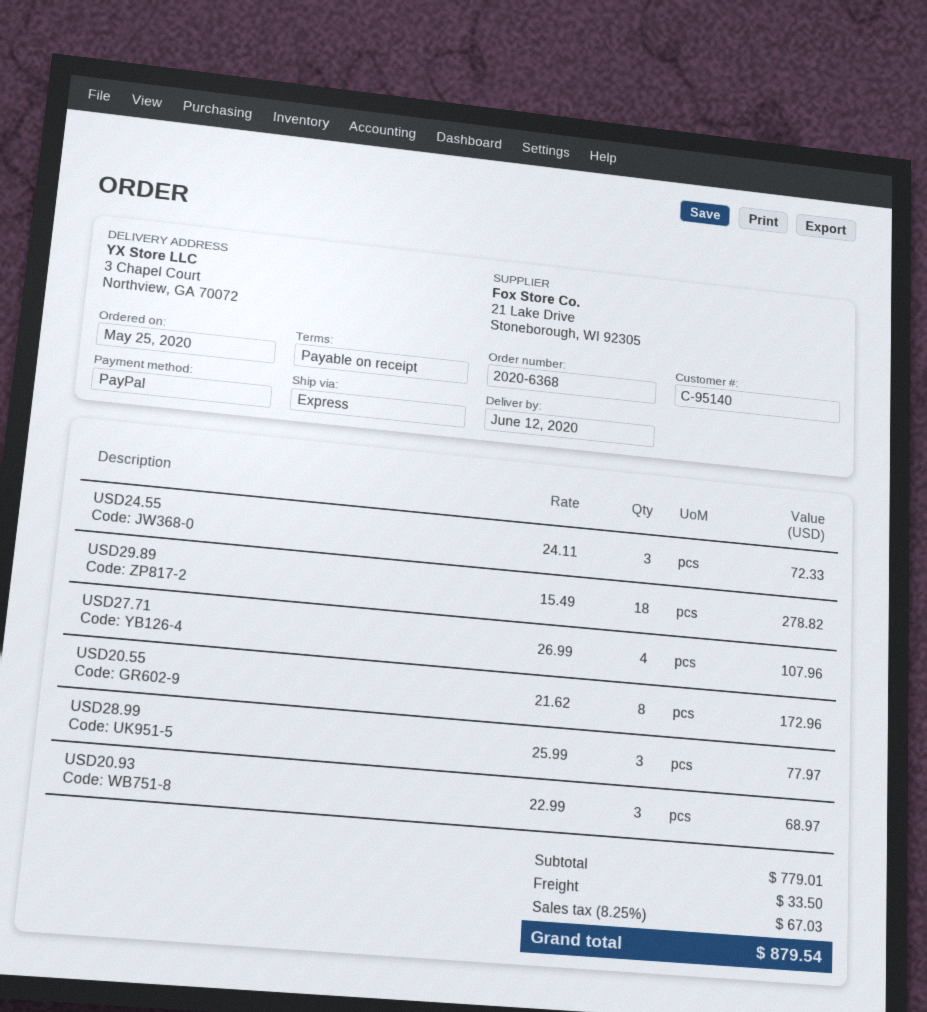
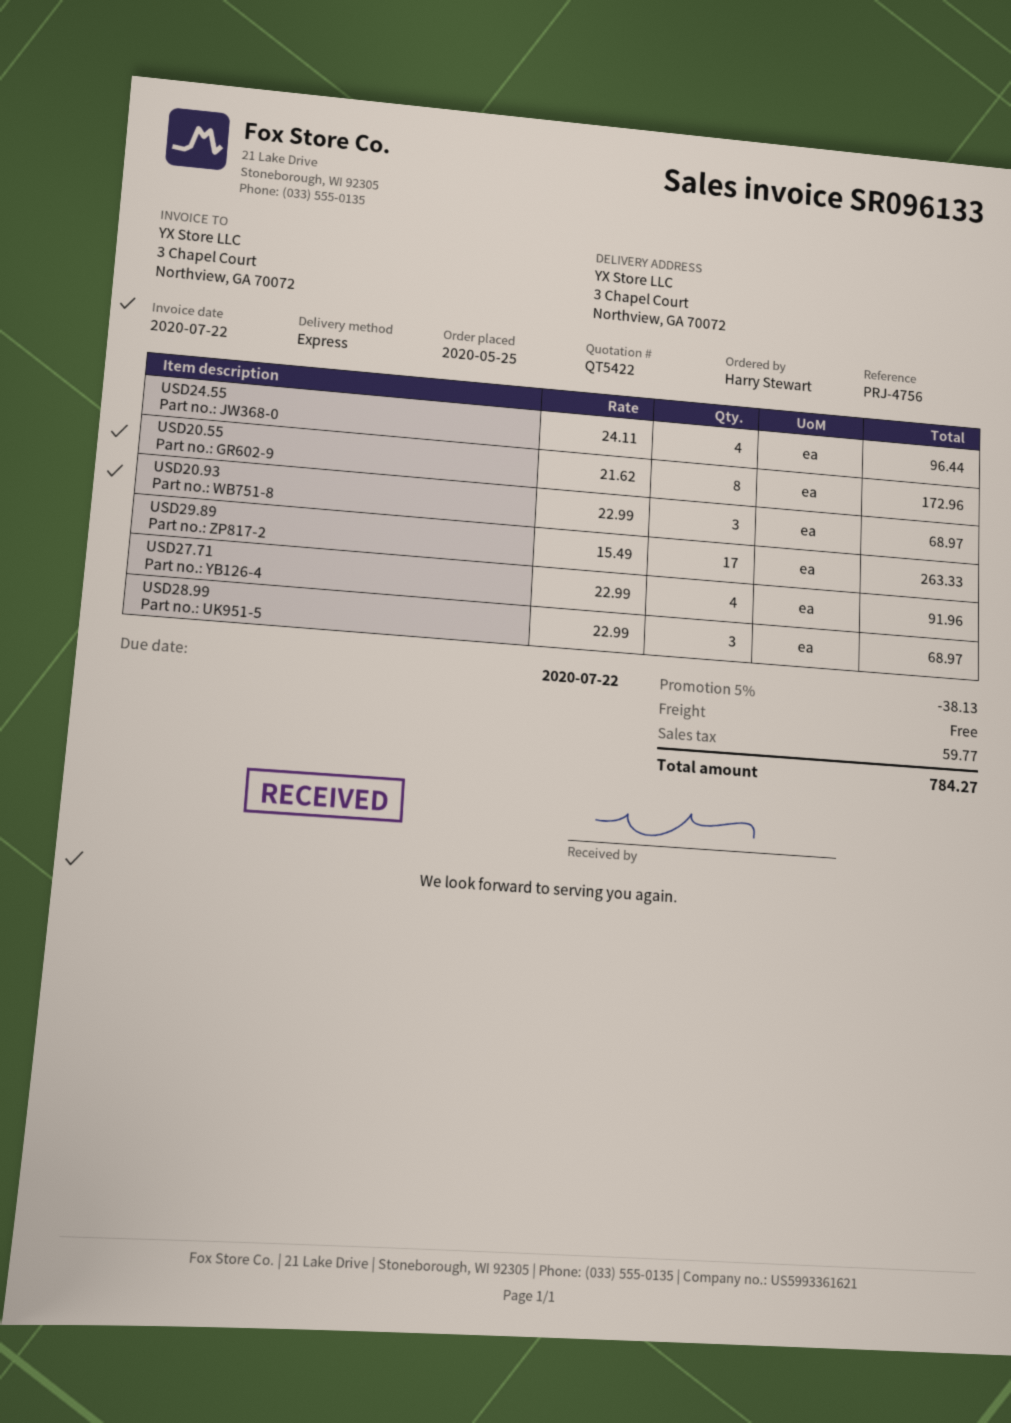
USD24.55: 3 x 24.11 = 72.33 -> 4 x 24.11 = 96.44
USD29.89: 18 x 15.49 = 278.82 -> 17 x 15.49 = 263.33
USD27.71: 4 x 26.99 = 107.96 -> 4 x 22.99 = 91.96
USD28.99: 3 x 25.99 = 77.97 -> 3 x 22.99 = 68.97
discount: none -> 5% = 38.13
shipping: 33.50 -> 0.00
tax: 67.03 -> 59.77
total: 879.54 -> 784.27

